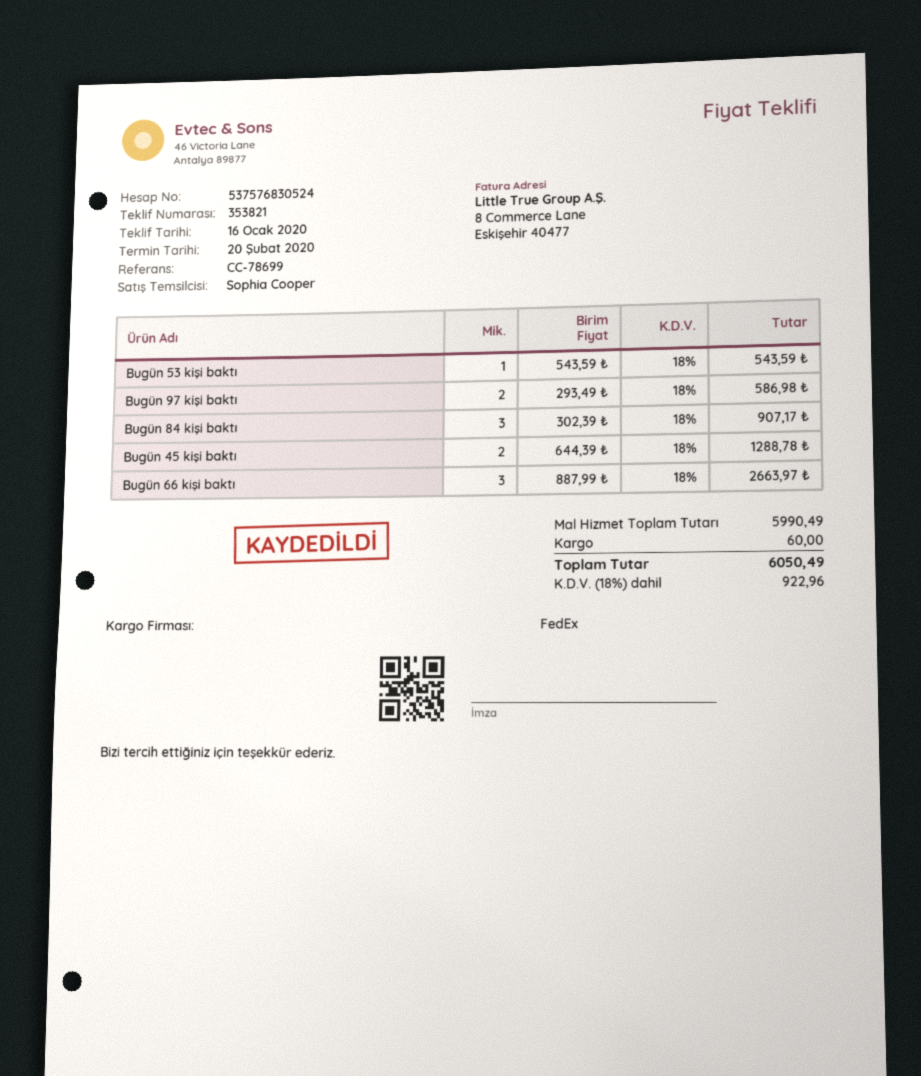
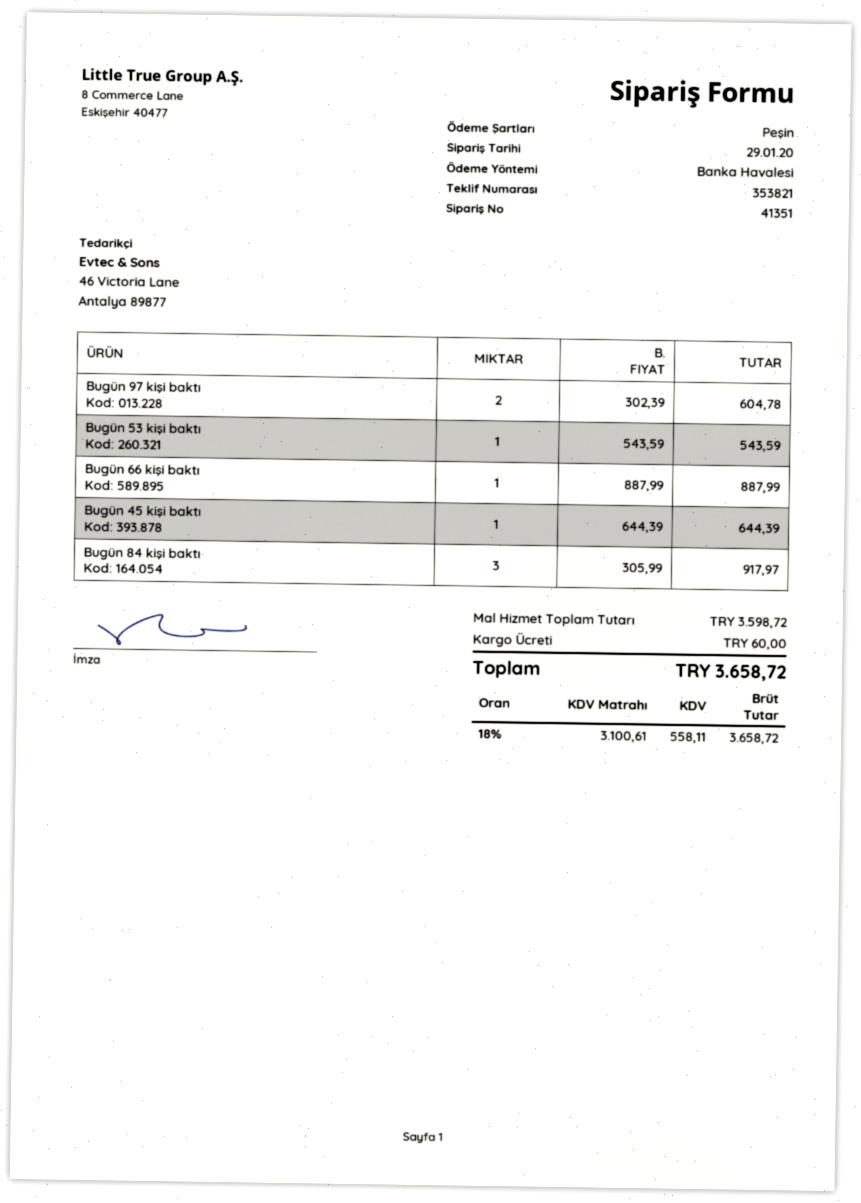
Bugün 97 kişi baktı: 2 x 293.49 = 586.98 -> 2 x 302.39 = 604.78
Bugün 84 kişi baktı: 3 x 302.39 = 907.17 -> 3 x 305.99 = 917.97
Bugün 45 kişi baktı: 2 x 644.39 = 1288.78 -> 1 x 644.39 = 644.39
Bugün 66 kişi baktı: 3 x 887.99 = 2663.97 -> 1 x 887.99 = 887.99
subtotal: 5990.49 -> 3598.72
tax: 18% = 922.96 -> 18% = 558.11
total: 6050.49 -> 3658.72

